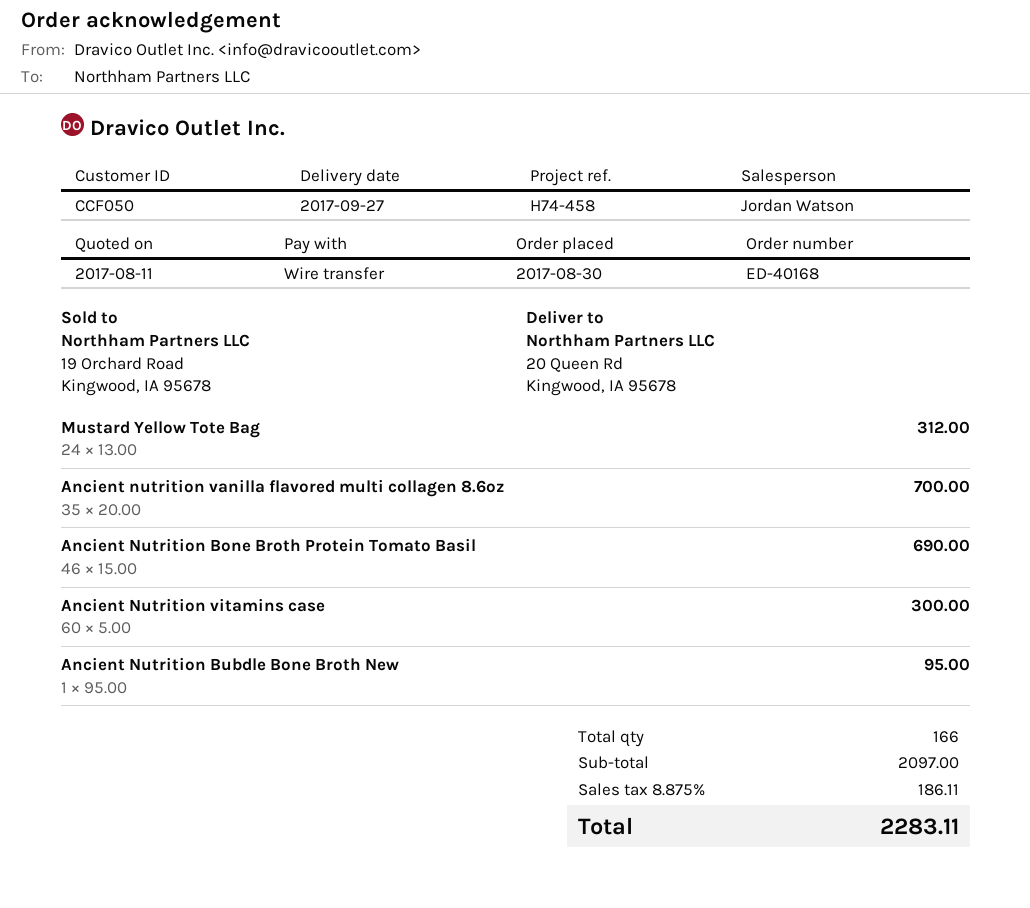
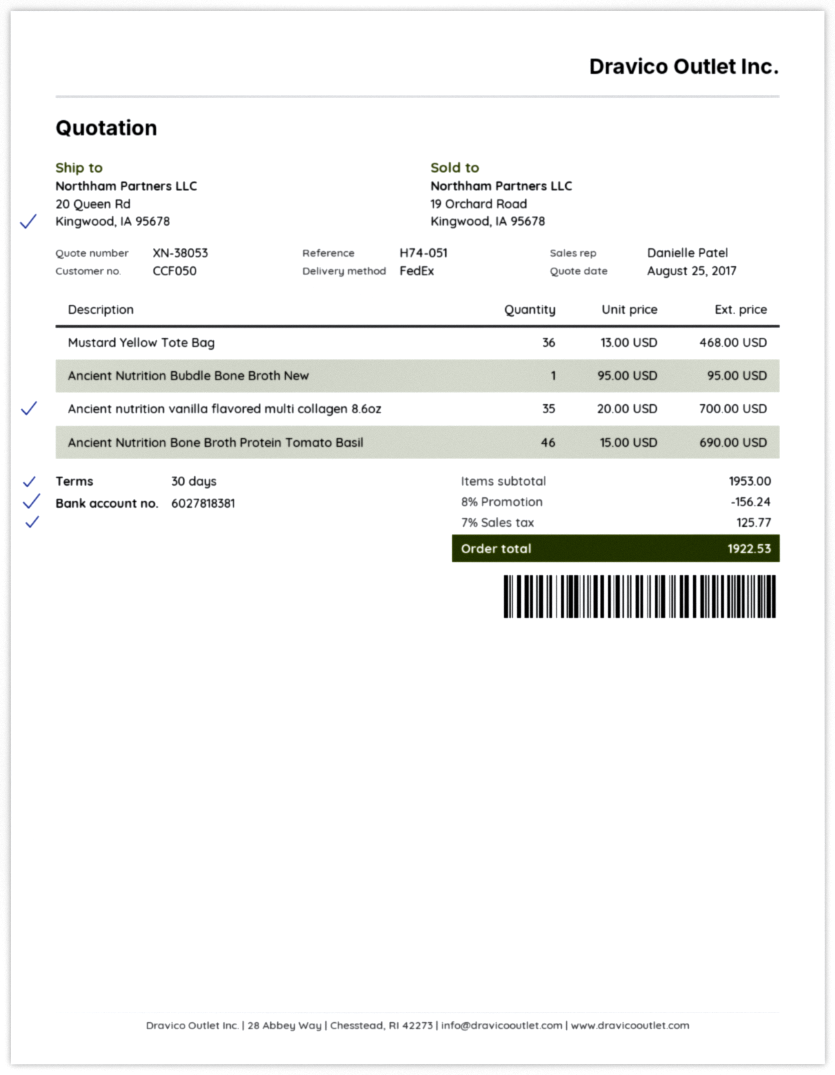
quote date: 2017-08-11 -> 2017-08-25
reference: H74-458 -> H74-051
sales rep: Jordan Watson -> Danielle Patel
Mustard Yellow Tote Bag: 24 x 13.00 = 312.00 -> 36 x 13.00 = 468.00
Ancient Nutrition vitamins case: 60 x 5.00 = 300.00 -> none
subtotal: 2097.00 -> 1953.00
discount: none -> 8% = 156.24
tax: 8.875% = 186.11 -> 7% = 125.77
total: 2283.11 -> 1922.53

